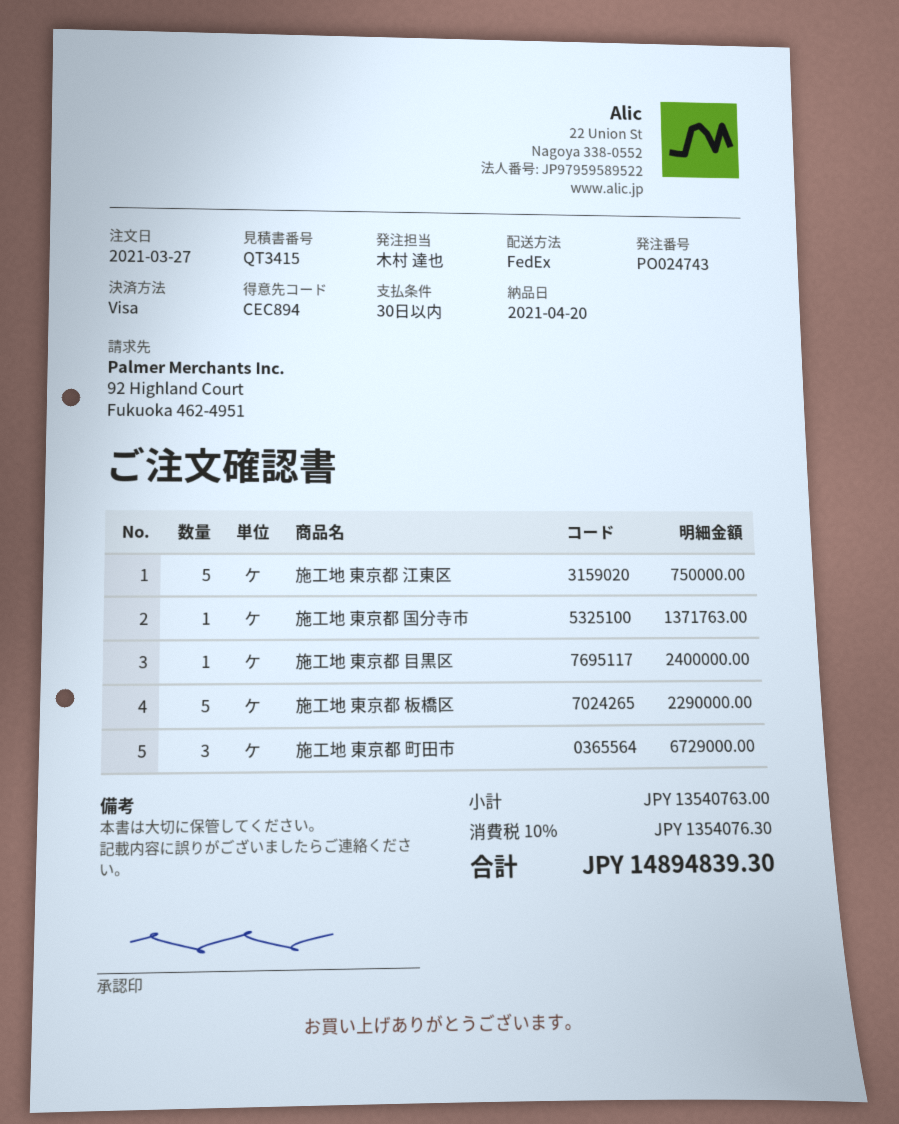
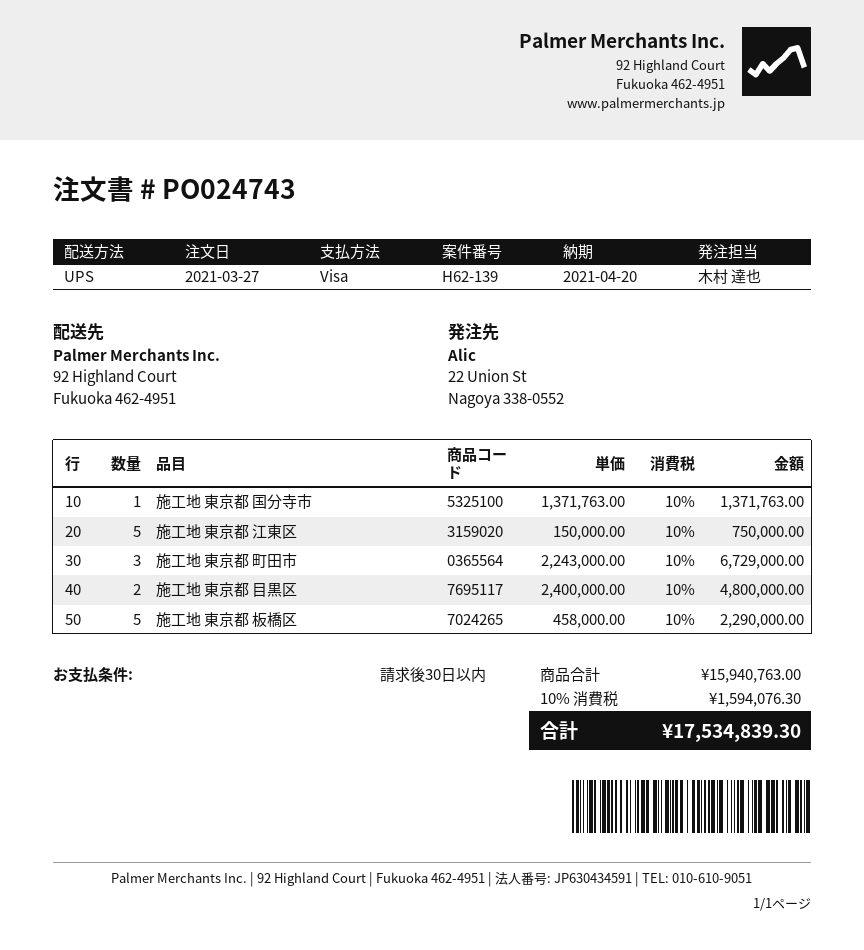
shipping method: FedEx -> UPS
施工地 東京都 目黒区: 1 for 2400000.00 -> 2 for 4800000.00
subtotal: 13540763.00 -> 15940763.00
tax: 10% = 1354076.30 -> 10% = 1594076.30
total: 14894839.30 -> 17534839.30

